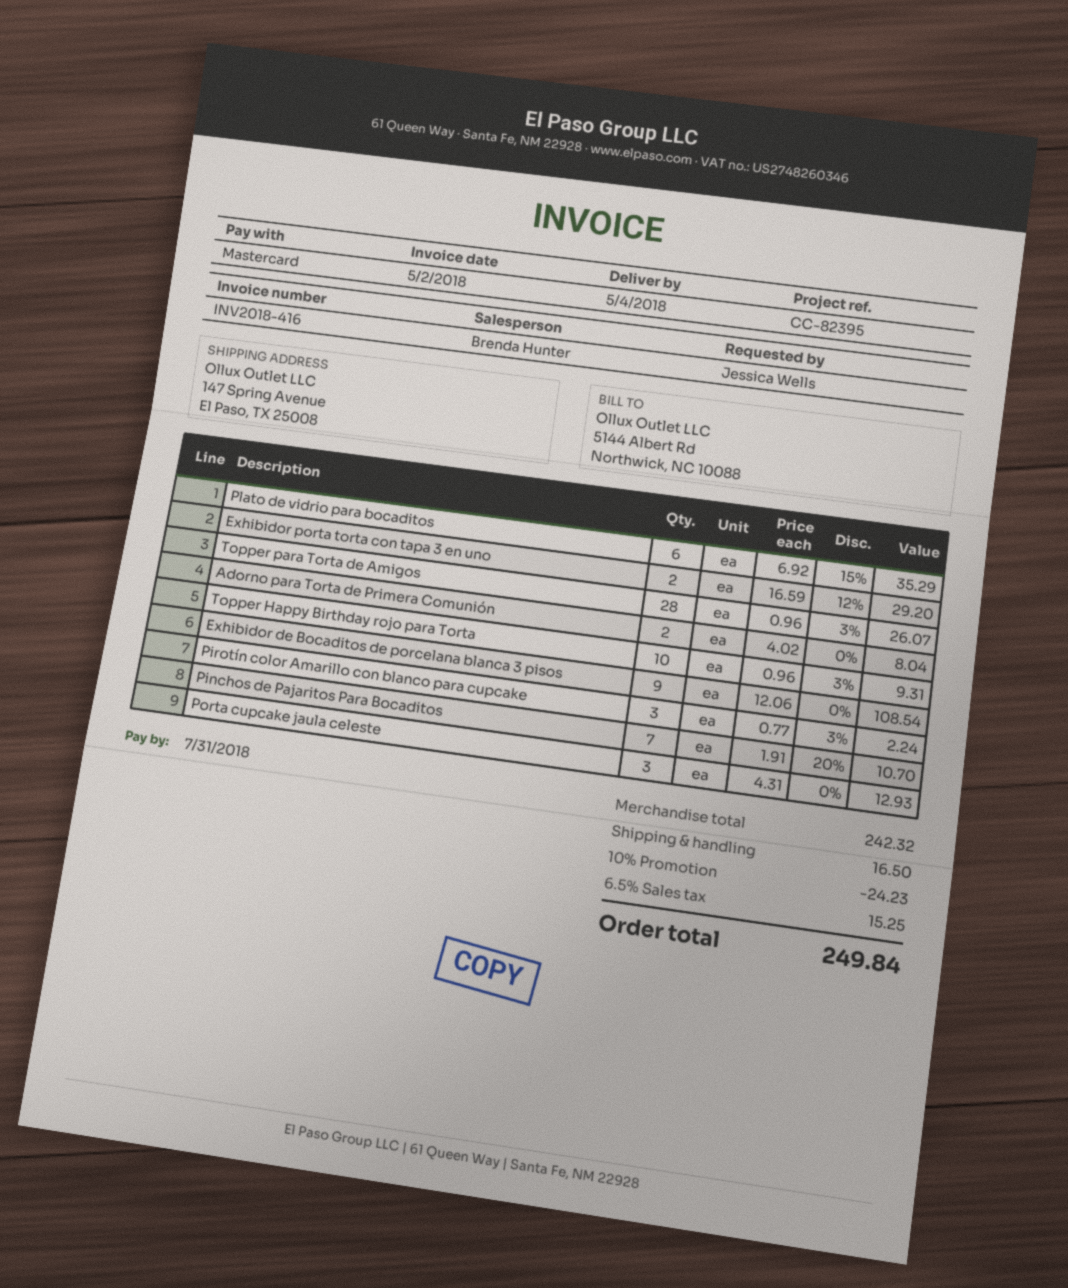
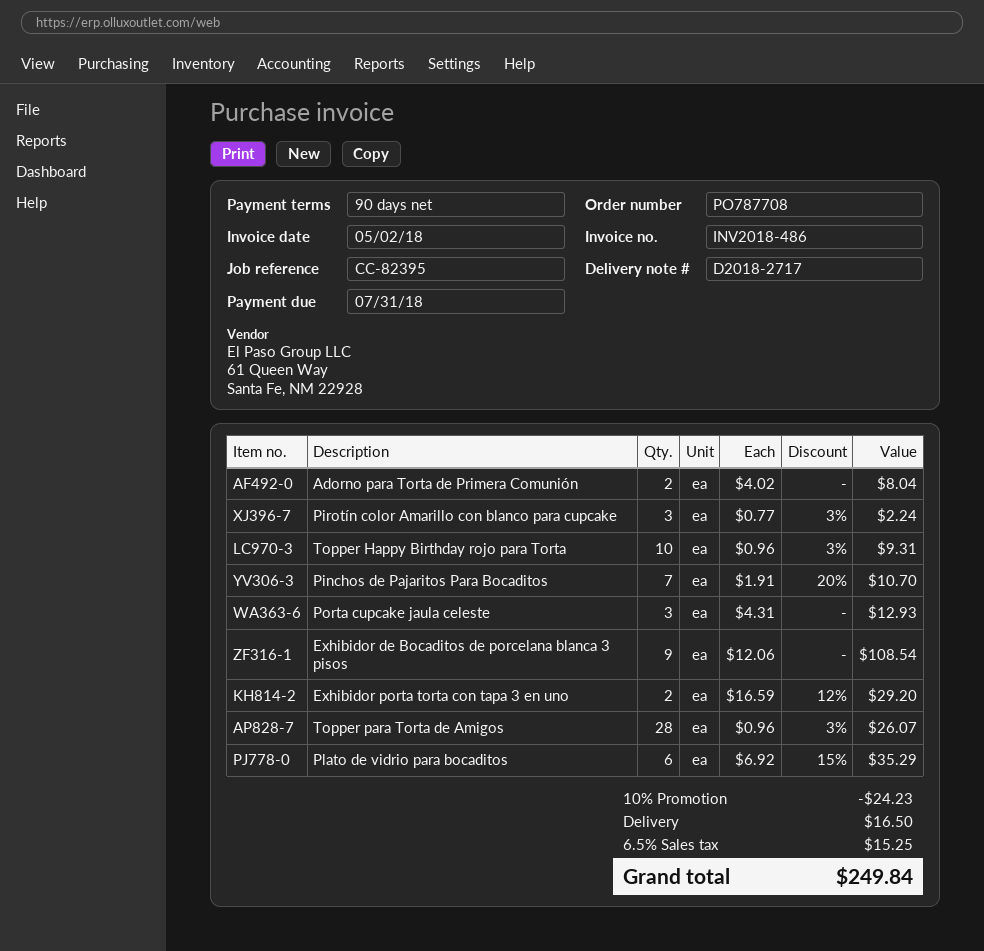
invoice number: INV2018-416 -> INV2018-486

